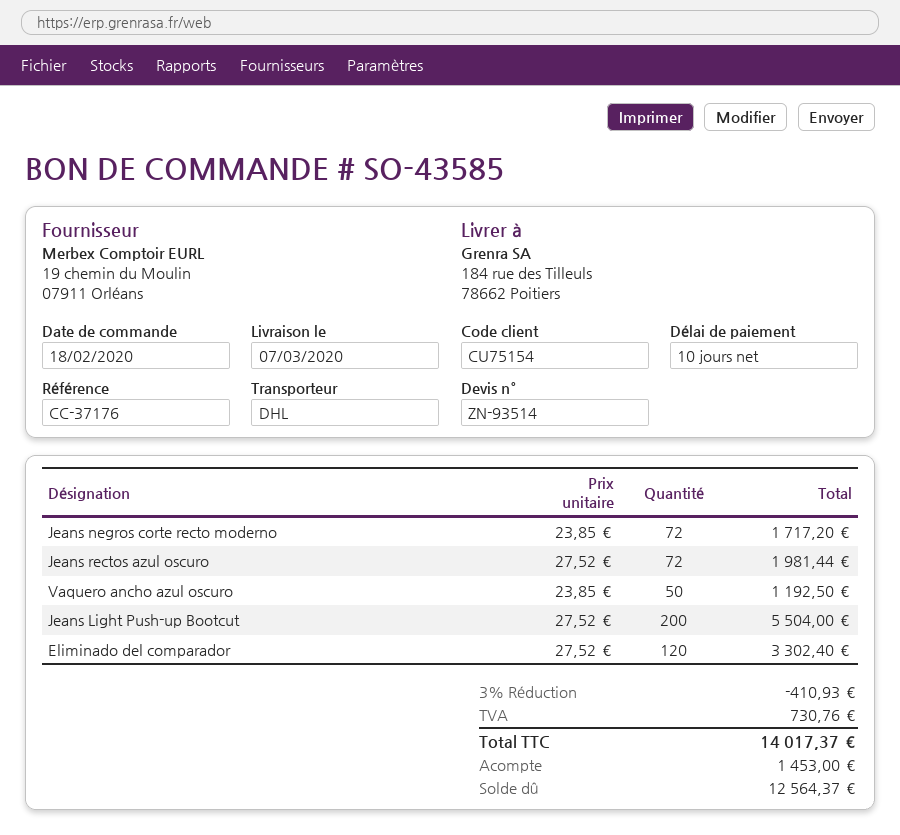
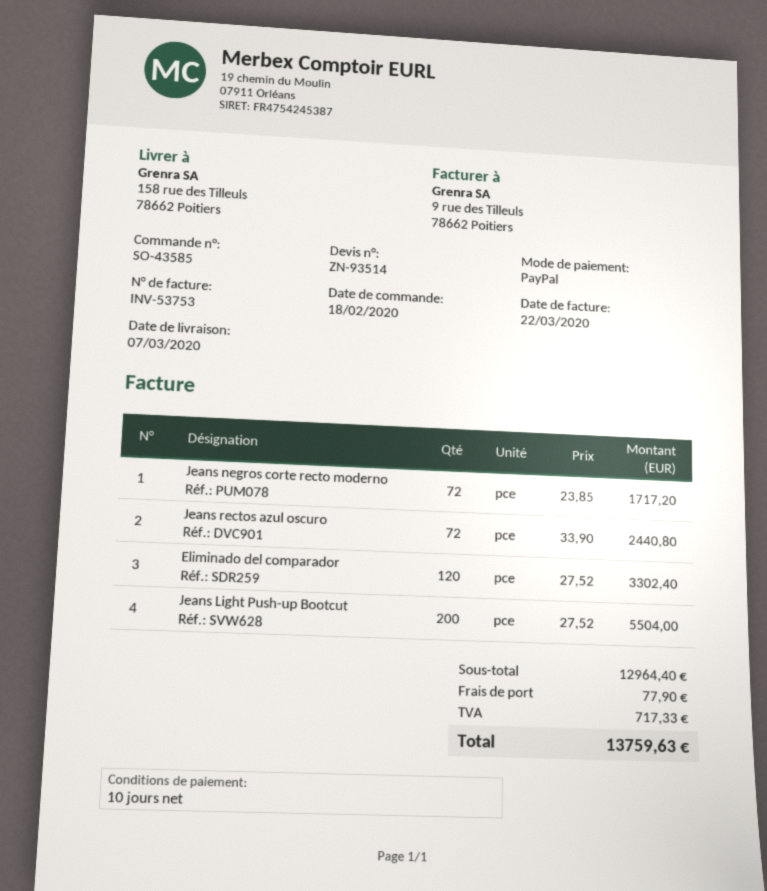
ship to: 184 rue des Tilleuls, 78662 Poitiers -> 158 rue des Tilleuls, 78662 Poitiers
Jeans rectos azul oscuro: 72 x 27.52 = 1981.44 -> 72 x 33.90 = 2440.80
Vaquero ancho azul oscuro: 50 x 23.85 = 1192.50 -> none
discount: 3% = 410.93 -> none
shipping: none -> 77.90
tax: 730.76 -> 717.33
total: 14017.37 -> 13759.63

